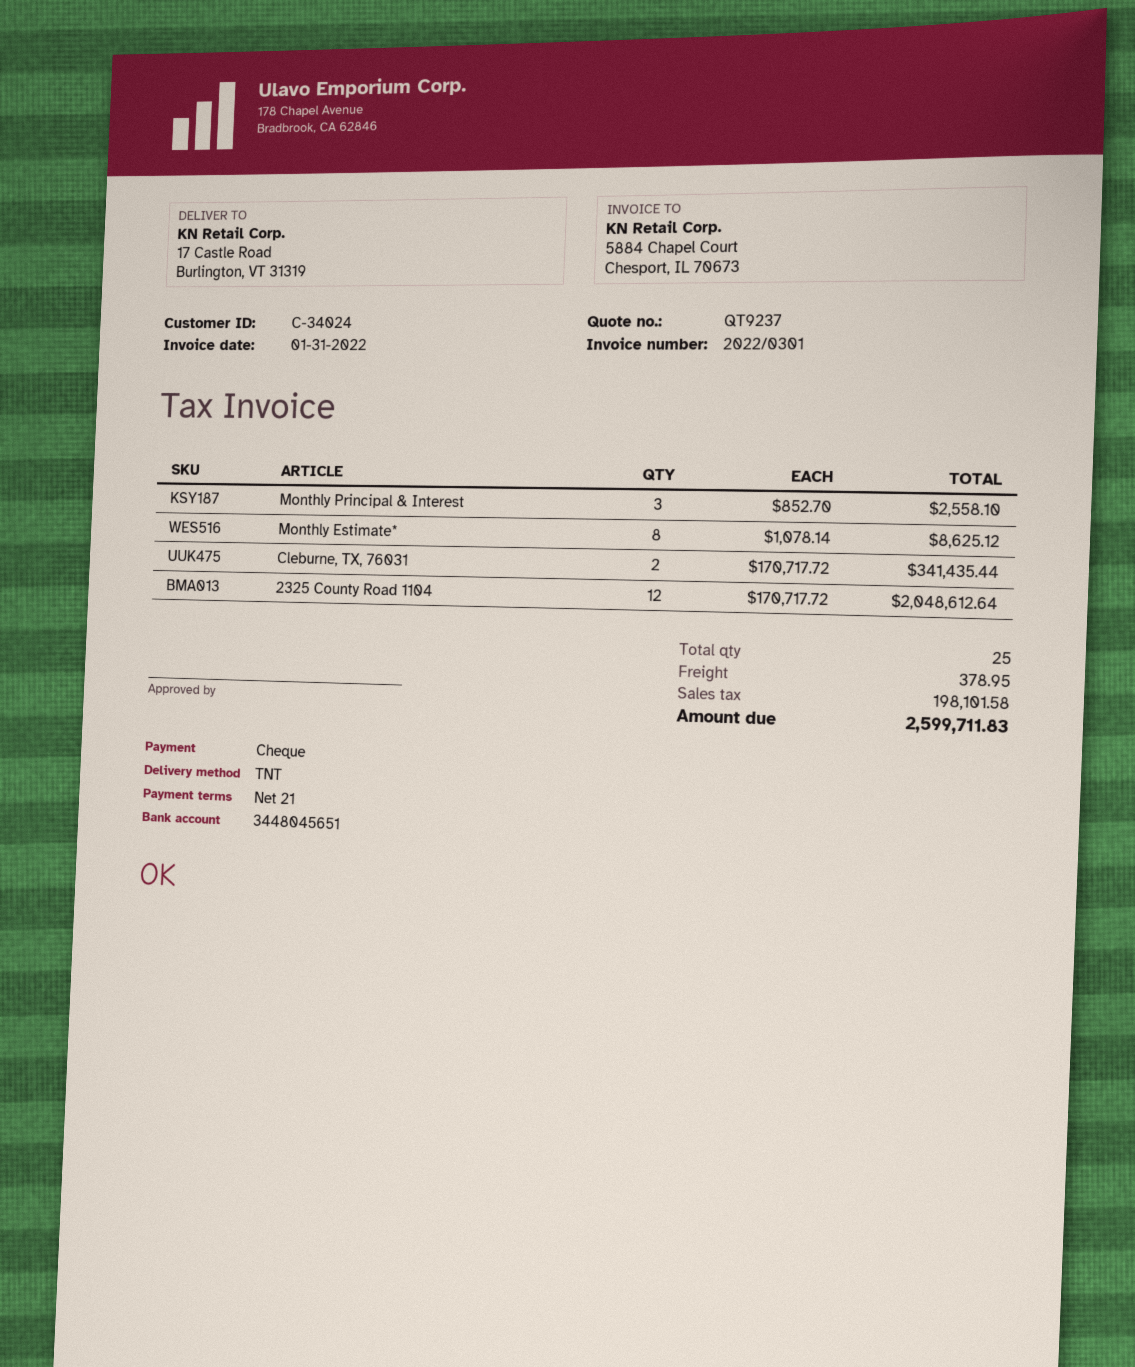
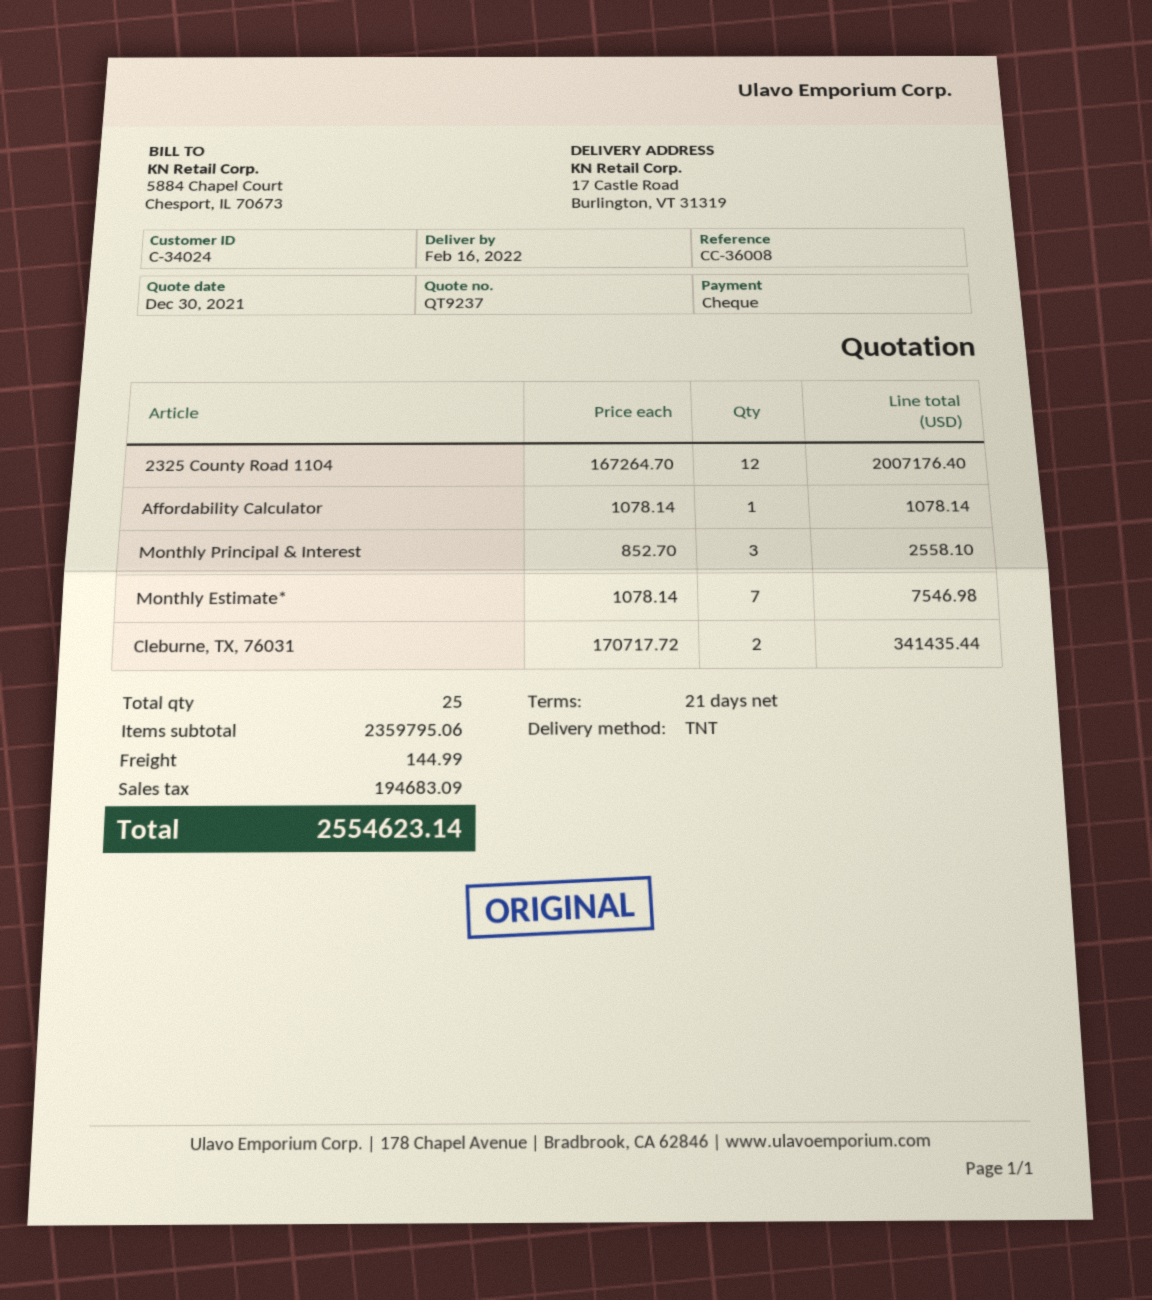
Monthly Estimate*: 8 x 1078.14 = 8625.12 -> 7 x 1078.14 = 7546.98
2325 County Road 1104: 12 x 170717.72 = 2048612.64 -> 12 x 167264.70 = 2007176.40
Affordability Calculator: none -> 1 x 1078.14 = 1078.14
shipping: 378.95 -> 144.99
tax: 198101.58 -> 194683.09
total: 2599711.83 -> 2554623.14

